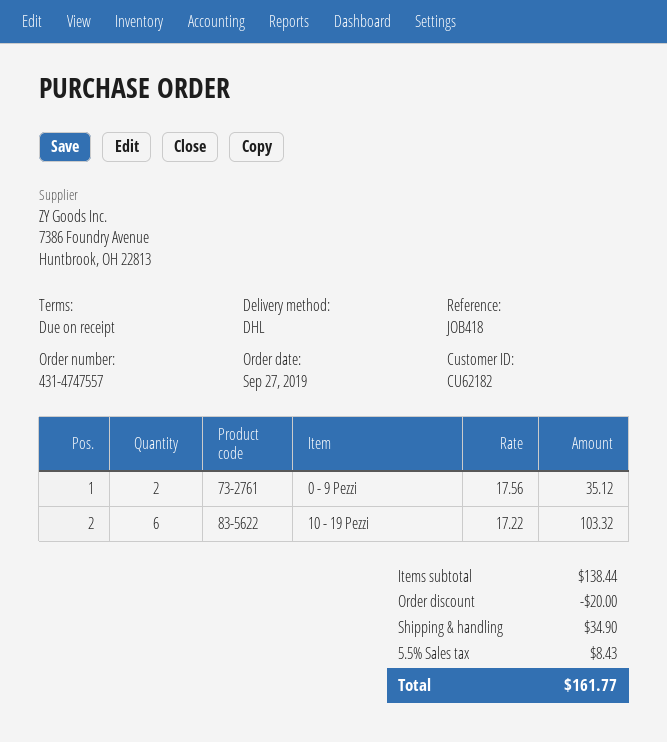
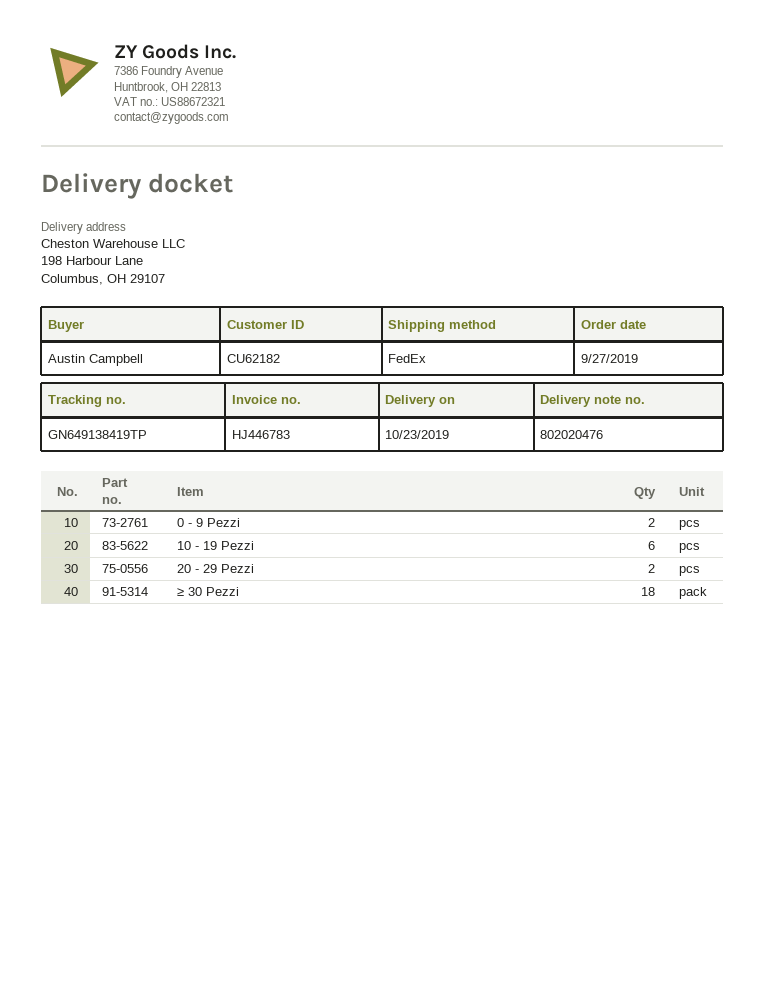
shipping method: DHL -> FedEx
20 - 29 Pezzi: none -> 2
≥ 30 Pezzi: none -> 18

